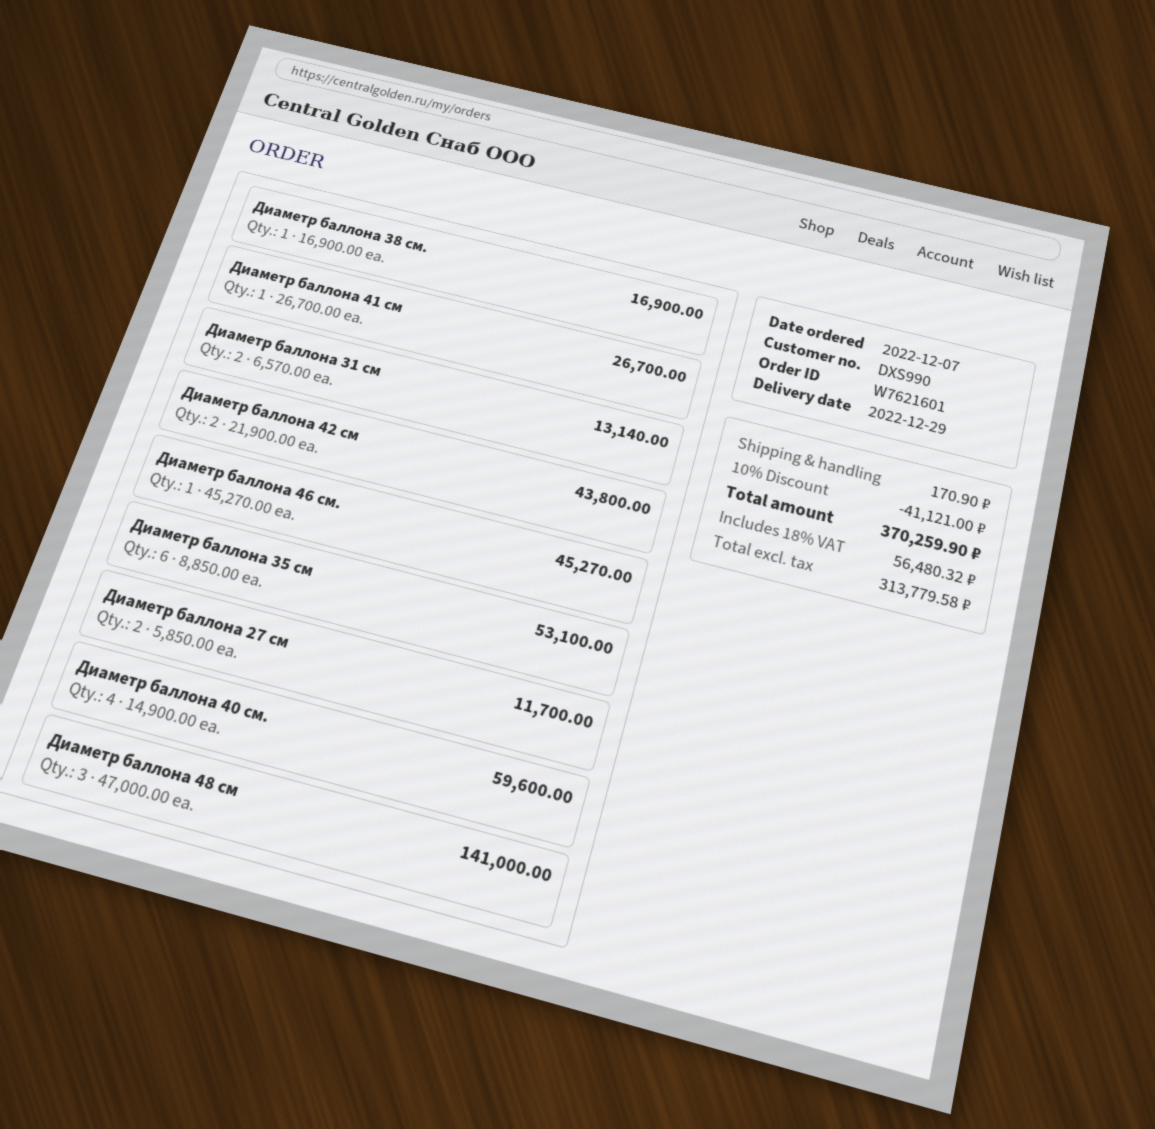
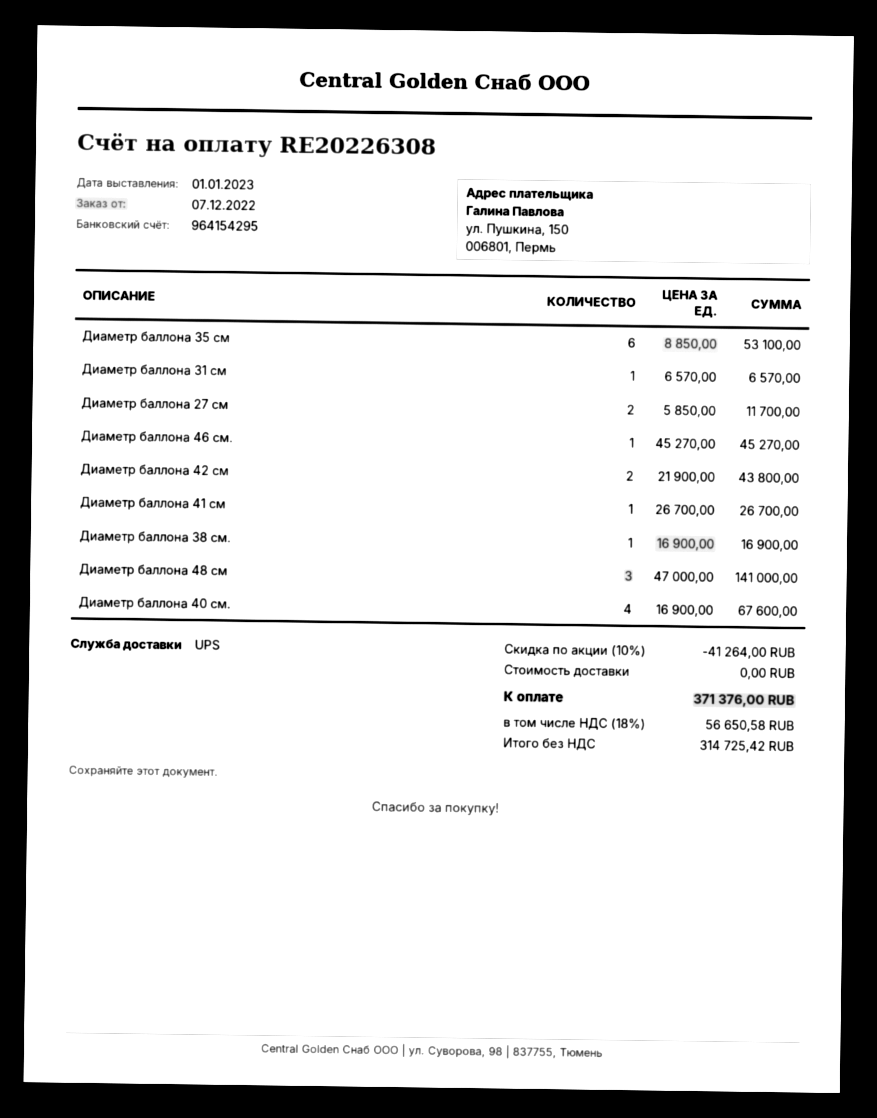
Диаметр баллона 31 см: 2 x 6570.00 = 13140.00 -> 1 x 6570.00 = 6570.00
Диаметр баллона 40 см.: 4 x 14900.00 = 59600.00 -> 4 x 16900.00 = 67600.00
discount: 10% = 41121.00 -> 10% = 41264.00
shipping: 170.90 -> 0.00
net: 313779.58 -> 314725.42
tax: 18% = 56480.32 -> 18% = 56650.58
total: 370259.90 -> 371376.00

